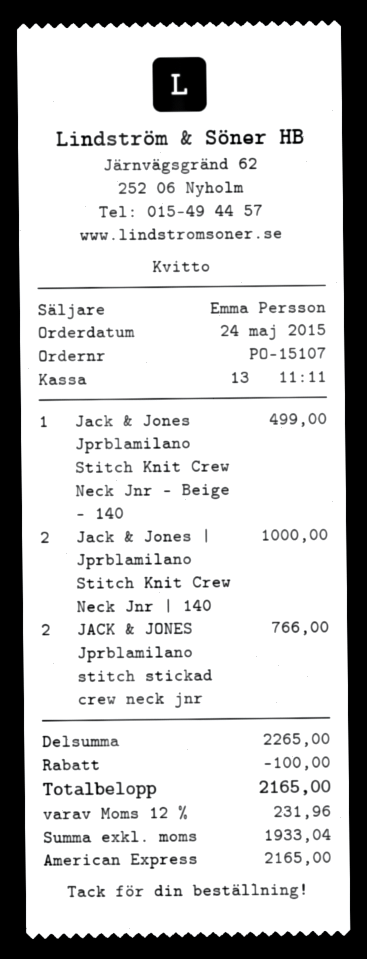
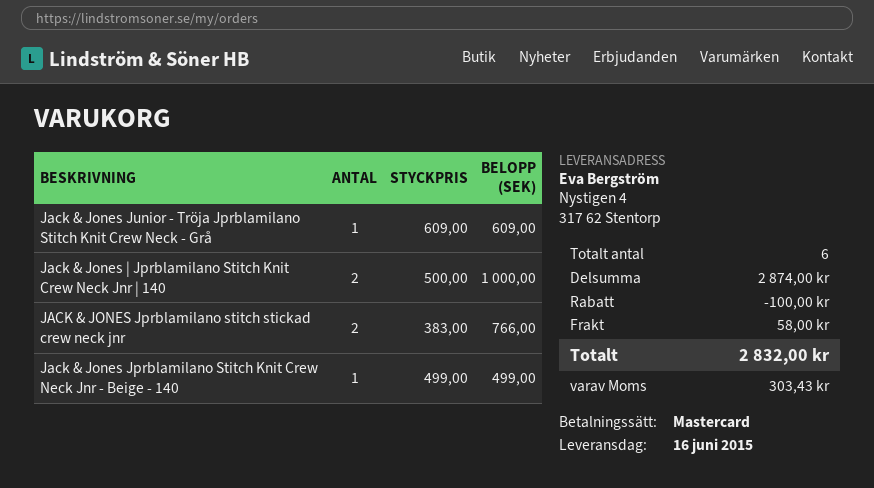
payment method: American Express -> Mastercard
Jack & Jones Junior - Tröja Jprblamilano Stitch Knit Crew Neck - Grå: none -> 1 for 609.00
subtotal: 2265.00 -> 2874.00
shipping: none -> 58.00
tax: 231.96 -> 303.43
total: 2165.00 -> 2832.00

